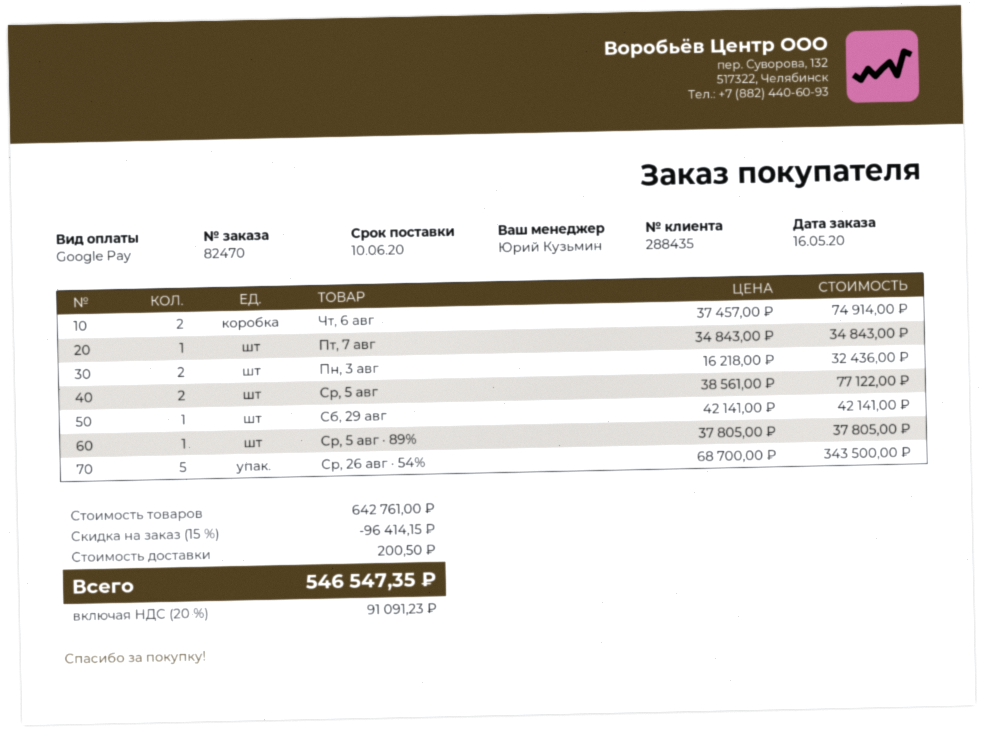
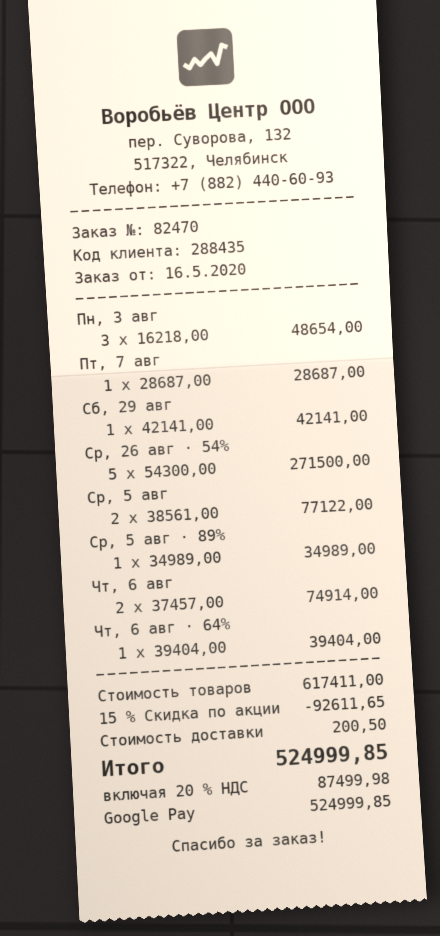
Пт, 7 авг: 1 x 34843.00 = 34843.00 -> 1 x 28687.00 = 28687.00
Пн, 3 авг: 2 x 16218.00 = 32436.00 -> 3 x 16218.00 = 48654.00
Ср, 5 авг · 89%: 1 x 37805.00 = 37805.00 -> 1 x 34989.00 = 34989.00
Ср, 26 авг · 54%: 5 x 68700.00 = 343500.00 -> 5 x 54300.00 = 271500.00
Чт, 6 авг · 64%: none -> 1 x 39404.00 = 39404.00
subtotal: 642761.00 -> 617411.00
discount: 15% = 96414.15 -> 15% = 92611.65
tax: 20% = 91091.23 -> 20% = 87499.98
total: 546547.35 -> 524999.85

